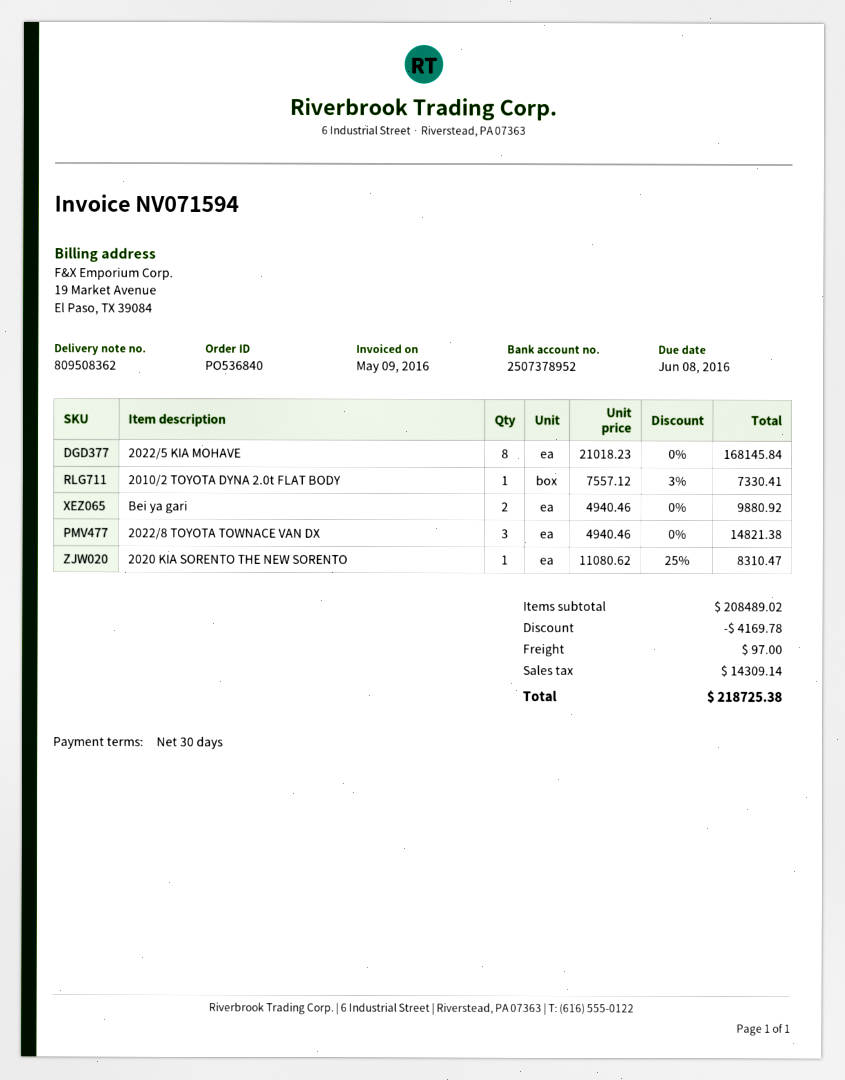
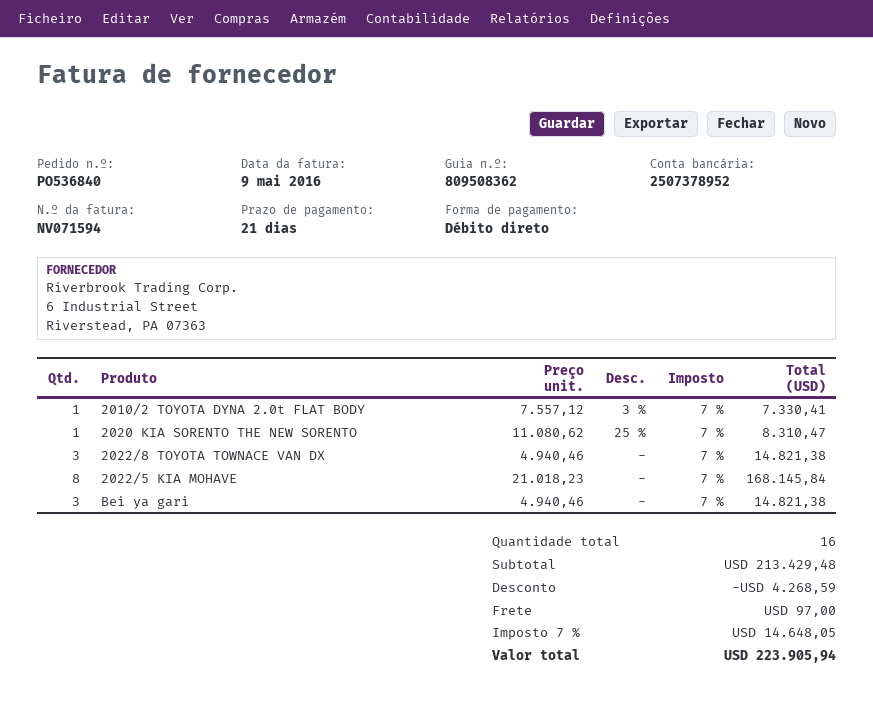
payment terms: 30 days -> 21 days
Bei ya gari: 2 x 4940.46 = 9880.92 -> 3 x 4940.46 = 14821.38
subtotal: 208489.02 -> 213429.48
discount: 4169.78 -> 4268.59
tax: 14309.14 -> 14648.05
total: 218725.38 -> 223905.94

